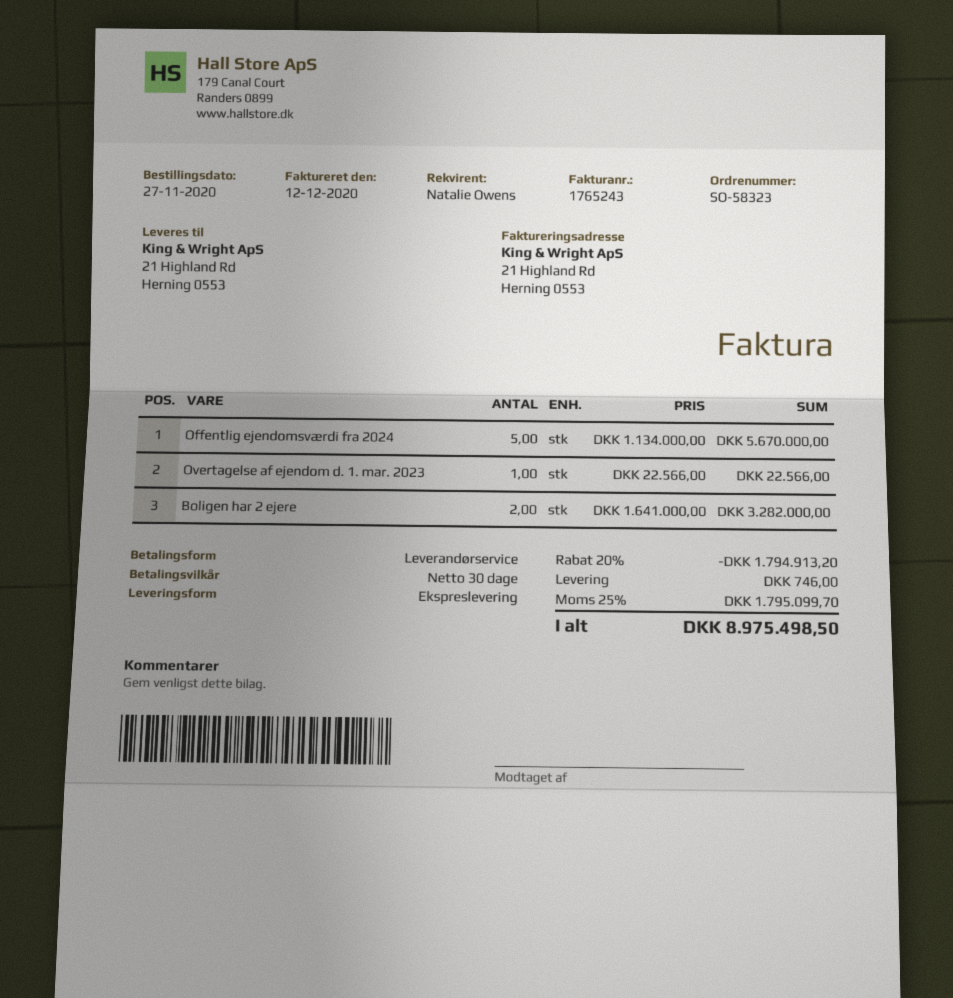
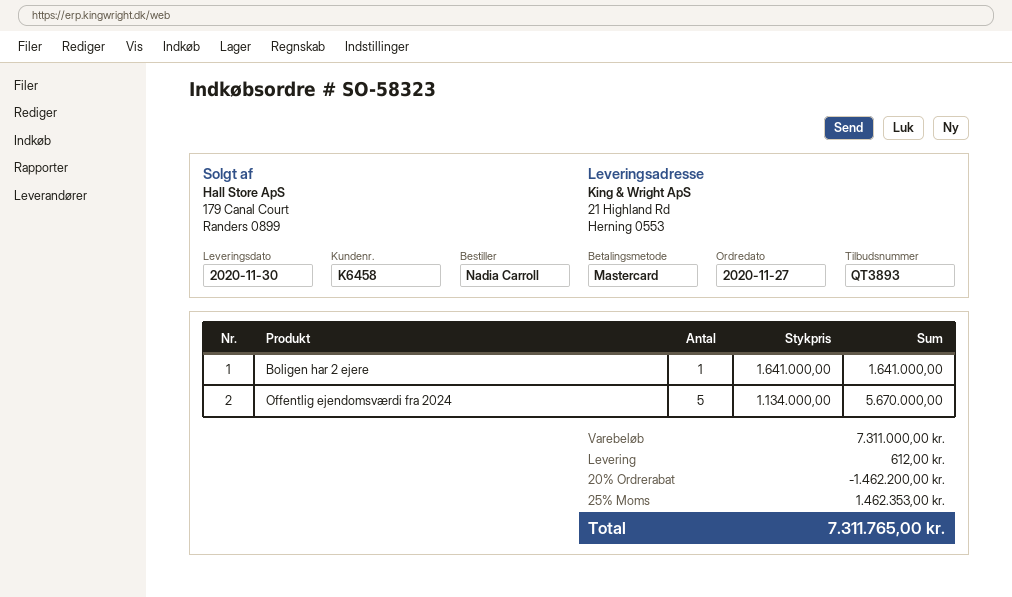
ordered by: Natalie Owens -> Nadia Carroll
payment method: direct debit -> Mastercard
Overtagelse af ejendom d. 1. mar. 2023: 1 x 22566.00 = 22566.00 -> none
Boligen har 2 ejere: 2 x 1641000.00 = 3282000.00 -> 1 x 1641000.00 = 1641000.00
discount: 20% = 1794913.20 -> 20% = 1462200.00
shipping: 746.00 -> 612.00
tax: 25% = 1795099.70 -> 25% = 1462353.00
total: 8975498.50 -> 7311765.00

